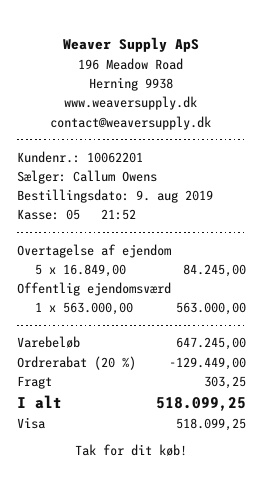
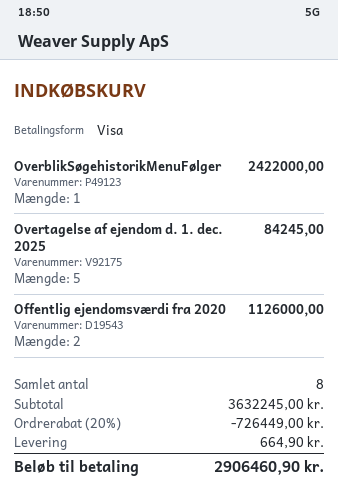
Offentlig ejendomsværd: 1 for 563000.00 -> 2 for 1126000.00
OverblikSøgehistorikMenuFølger: none -> 1 for 2422000.00
subtotal: 647245.00 -> 3632245.00
discount: 20% = 129449.00 -> 20% = 726449.00
shipping: 303.25 -> 664.90
total: 518099.25 -> 2906460.90

